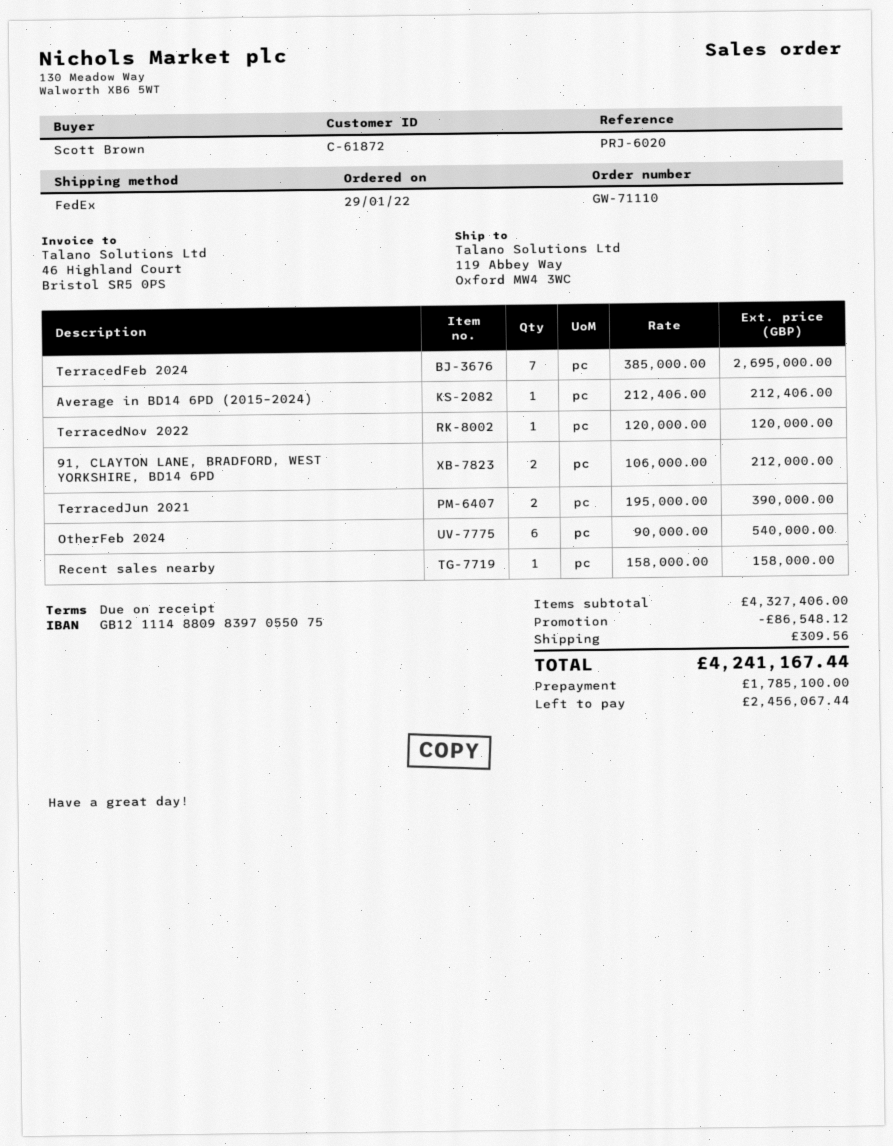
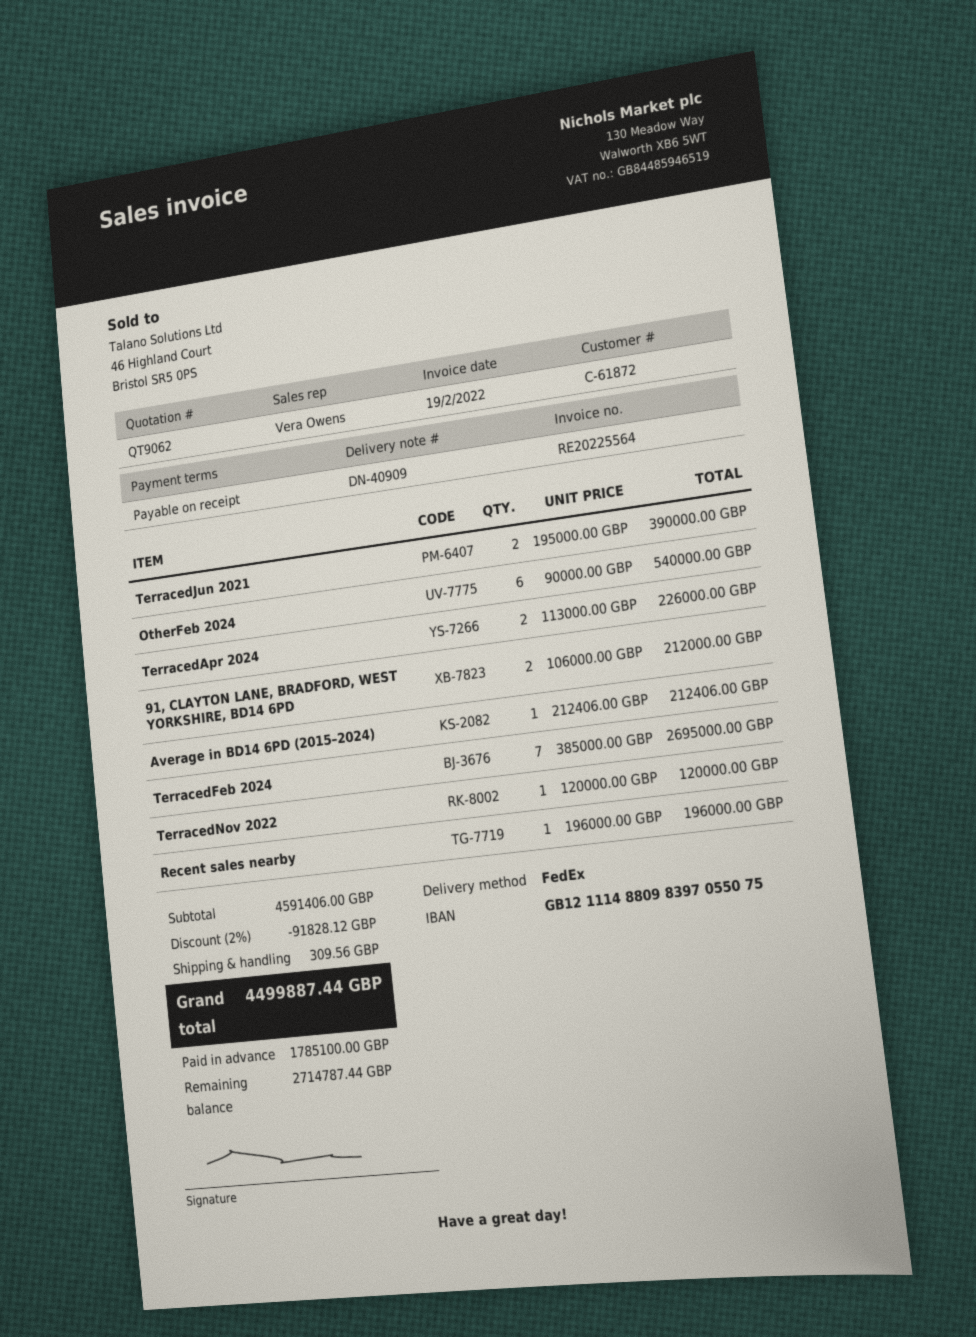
Recent sales nearby: 1 x 158000.00 = 158000.00 -> 1 x 196000.00 = 196000.00
TerracedApr 2024: none -> 2 x 113000.00 = 226000.00
subtotal: 4327406.00 -> 4591406.00
discount: 86548.12 -> 91828.12
total: 4241167.44 -> 4499887.44
balance: 2456067.44 -> 2714787.44

